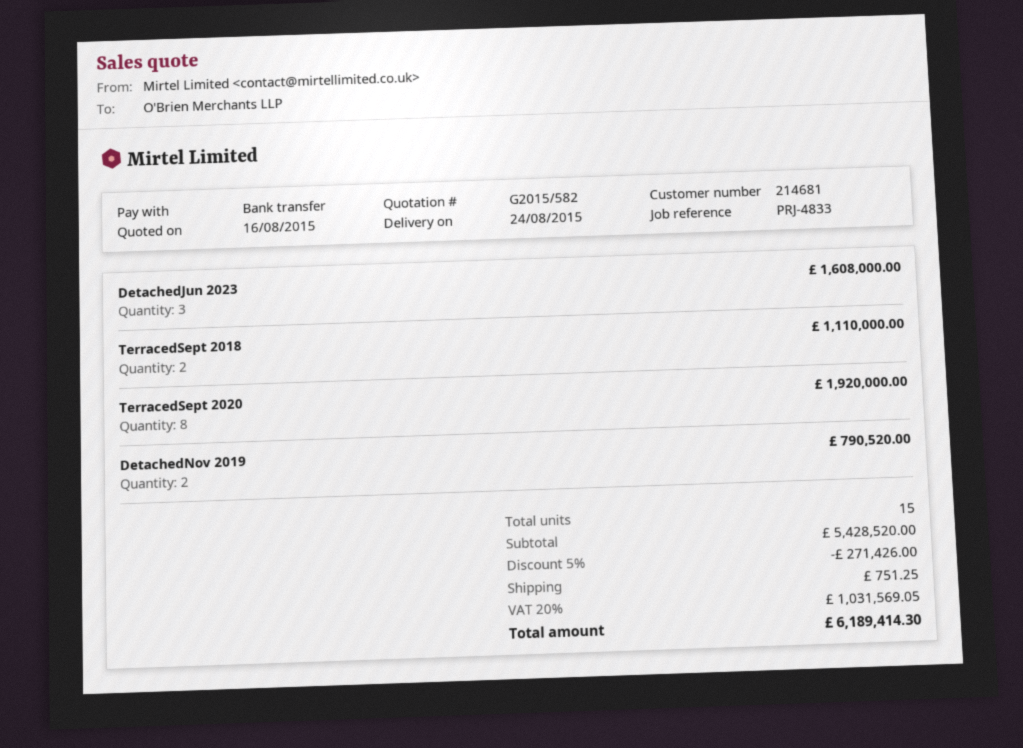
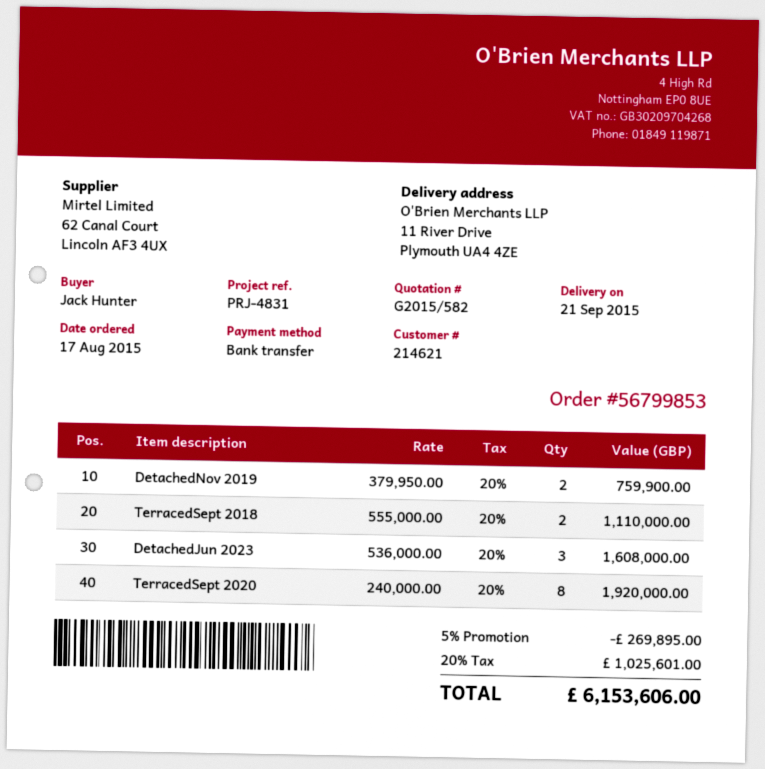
delivery date: 2015-08-24 -> 2015-09-21
customer number: 214681 -> 214621
reference: PRJ-4833 -> PRJ-4831
DetachedNov 2019: 2 for 790520.00 -> 2 for 759900.00
discount: 5% = 271426.00 -> 5% = 269895.00
shipping: 751.25 -> none
tax: 20% = 1031569.05 -> 20% = 1025601.00
total: 6189414.30 -> 6153606.00

